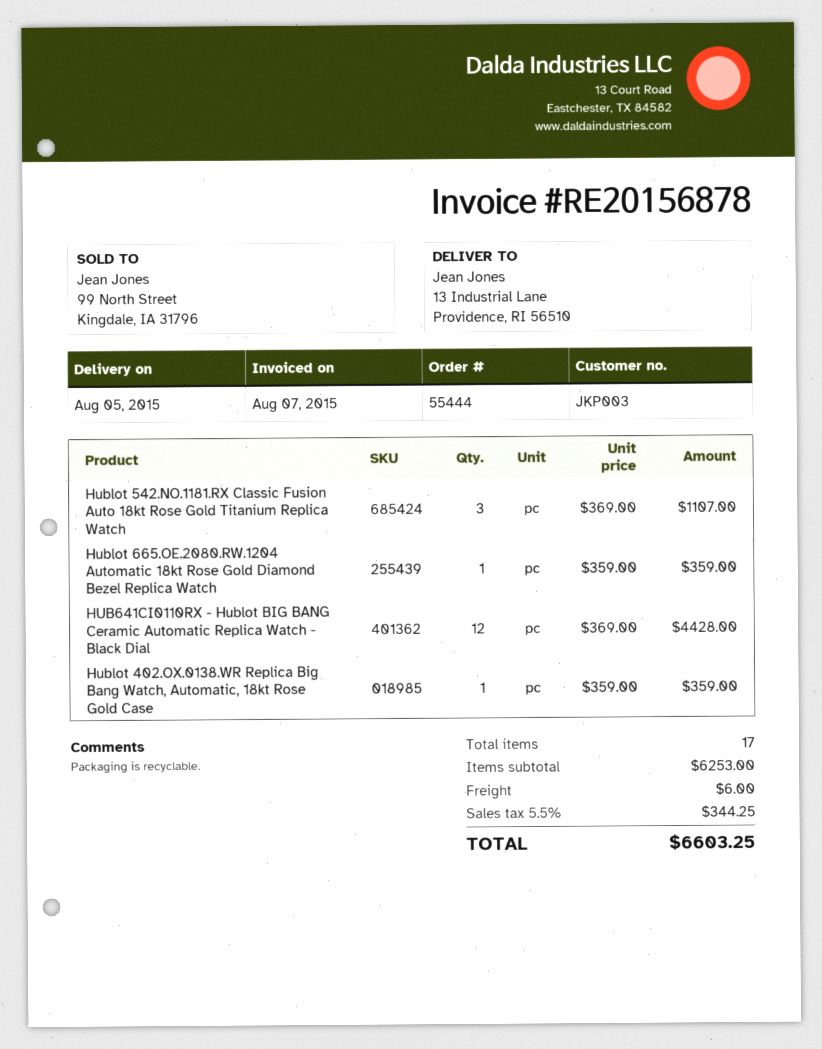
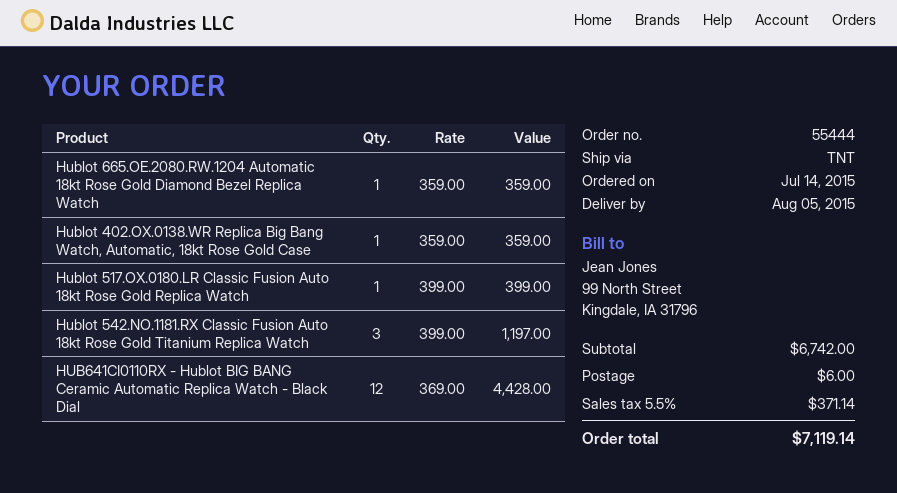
Hublot 542.NO.1181.RX Classic Fusion Auto 18kt Rose Gold Titanium Replica Watch: 3 x 369.00 = 1107.00 -> 3 x 399.00 = 1197.00
Hublot 517.OX.0180.LR Classic Fusion Auto 18kt Rose Gold Replica Watch: none -> 1 x 399.00 = 399.00
subtotal: 6253.00 -> 6742.00
tax: 5.5% = 344.25 -> 5.5% = 371.14
total: 6603.25 -> 7119.14

